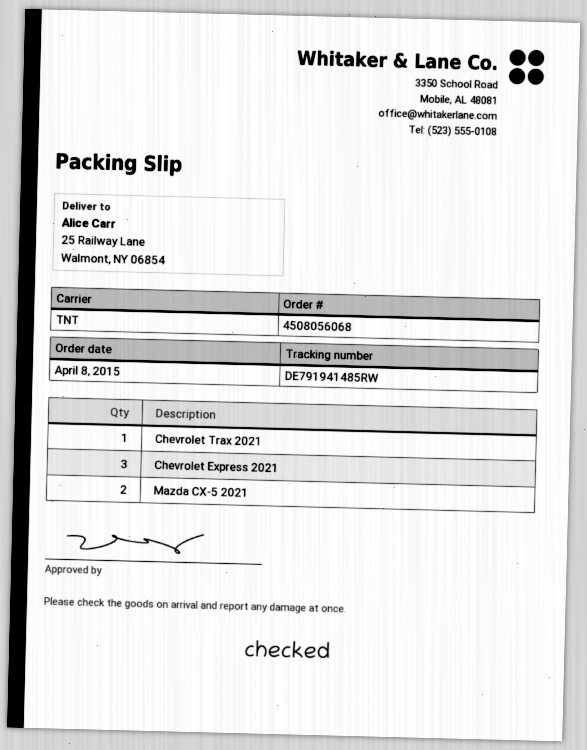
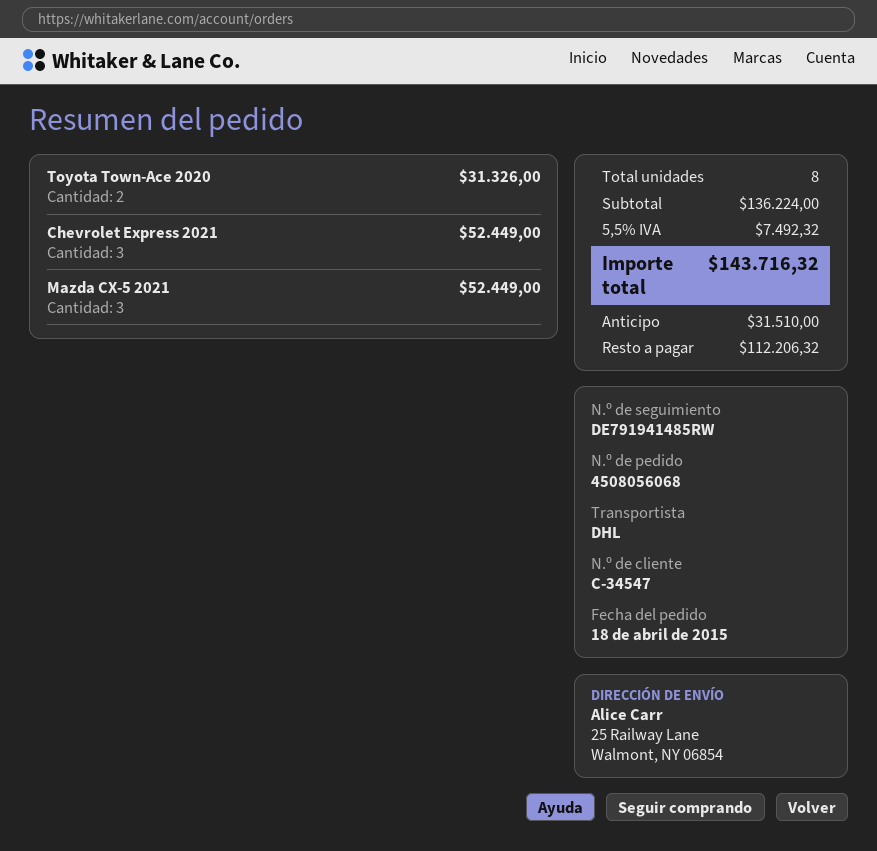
order date: 2015-04-08 -> 2015-04-18
shipping method: TNT -> DHL
Chevrolet Trax 2021: 1 -> none
Mazda CX-5 2021: 2 -> 3
Toyota Town-Ace 2020: none -> 2

